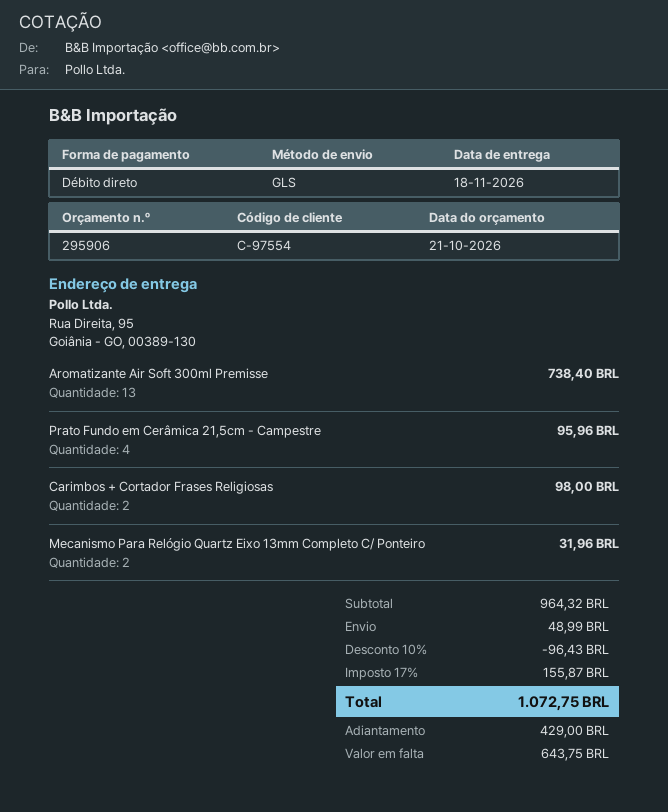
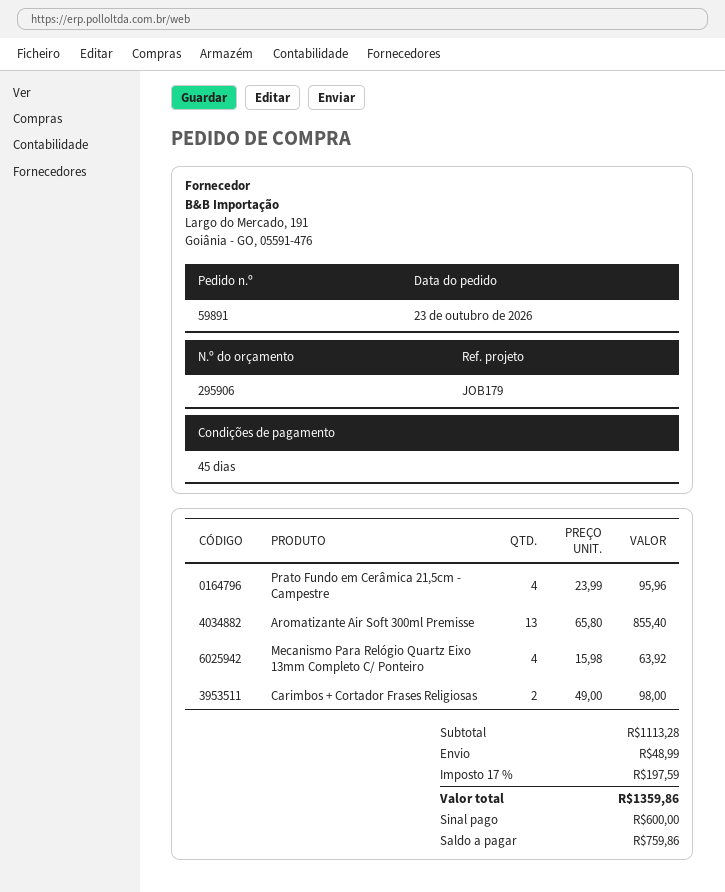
Aromatizante Air Soft 300ml Premisse: 13 for 738.40 -> 13 for 855.40
Mecanismo Para Relógio Quartz Eixo 13mm Completo C/ Ponteiro: 2 for 31.96 -> 4 for 63.92
subtotal: 964.32 -> 1113.28
discount: 10% = 96.43 -> none
tax: 17% = 155.87 -> 17% = 197.59
total: 1072.75 -> 1359.86
deposit: 429.00 -> 600.00
balance: 643.75 -> 759.86

